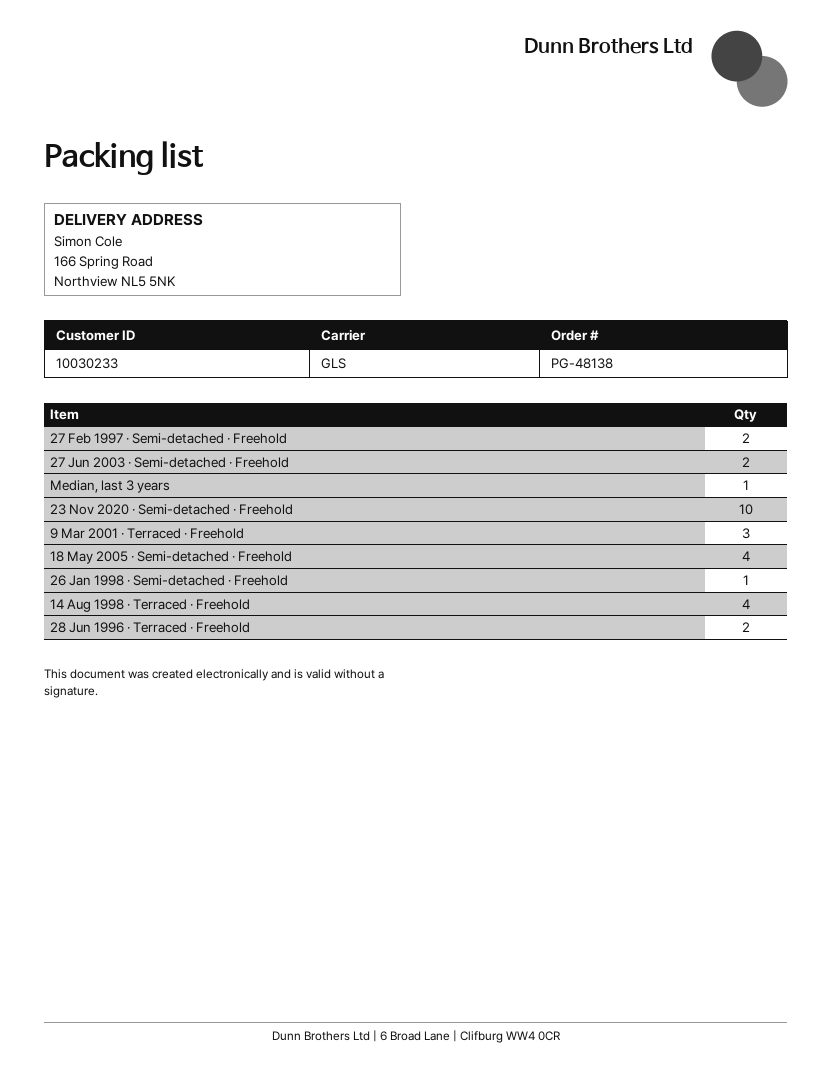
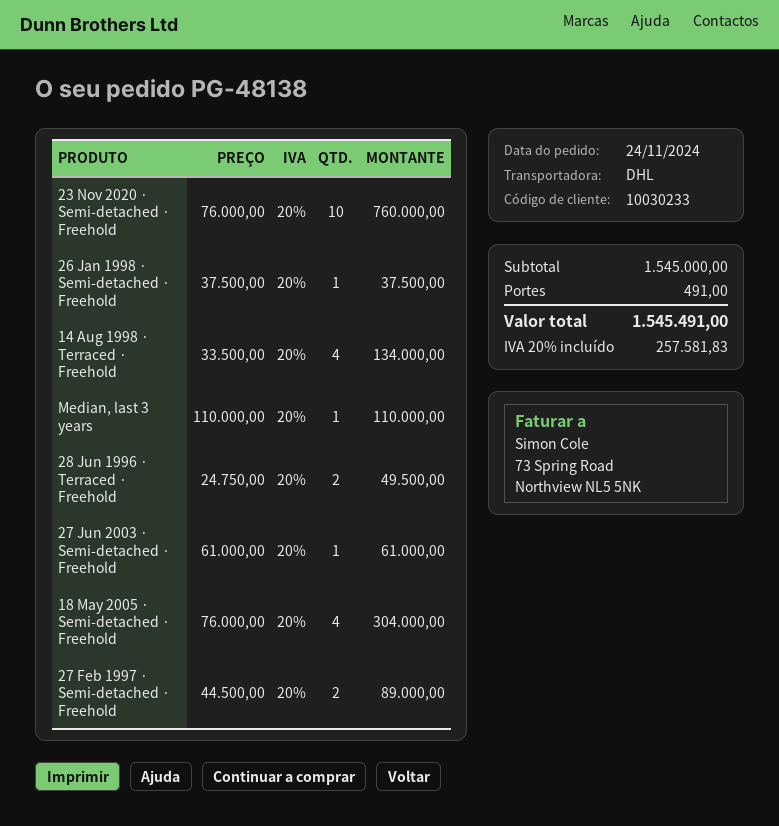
shipping method: GLS -> DHL
27 Jun 2003 · Semi-detached · Freehold: 2 -> 1
9 Mar 2001 · Terraced · Freehold: 3 -> none

